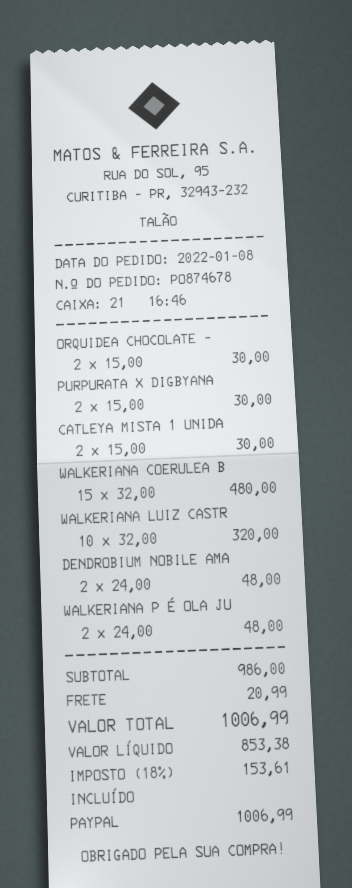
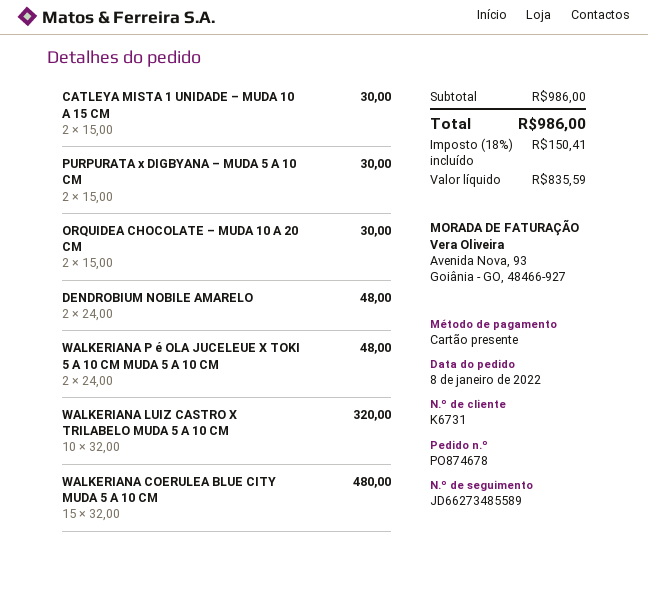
payment method: PayPal -> gift card
shipping: 20.99 -> none
net: 853.38 -> 835.59
tax: 18% = 153.61 -> 18% = 150.41
total: 1006.99 -> 986.00

